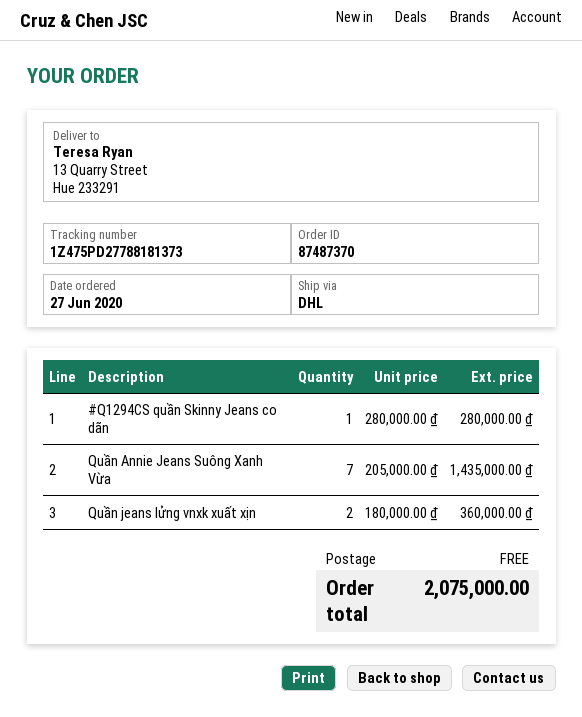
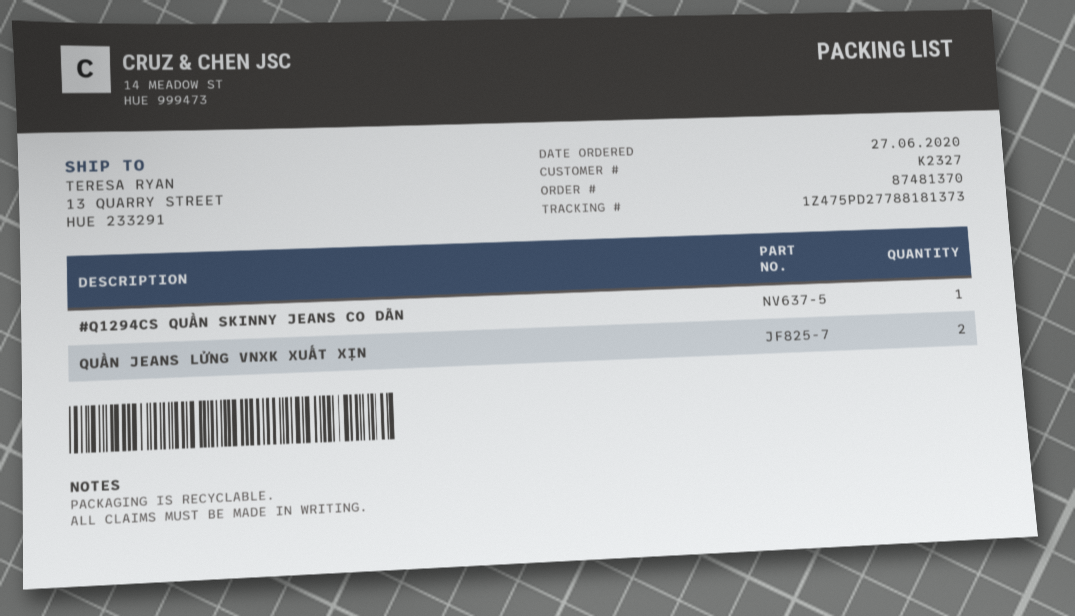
order number: 87487370 -> 87481370
Quần Annie Jeans Suông Xanh Vừa: 7 -> none

